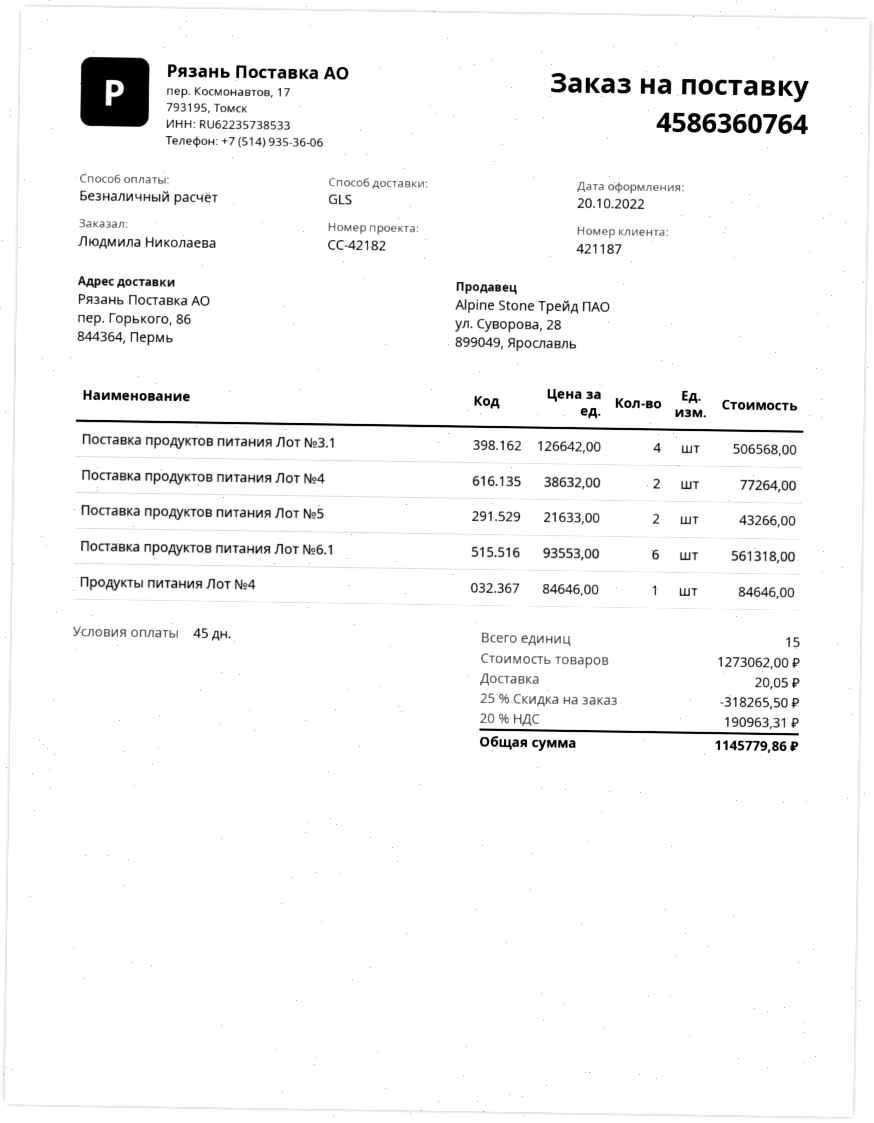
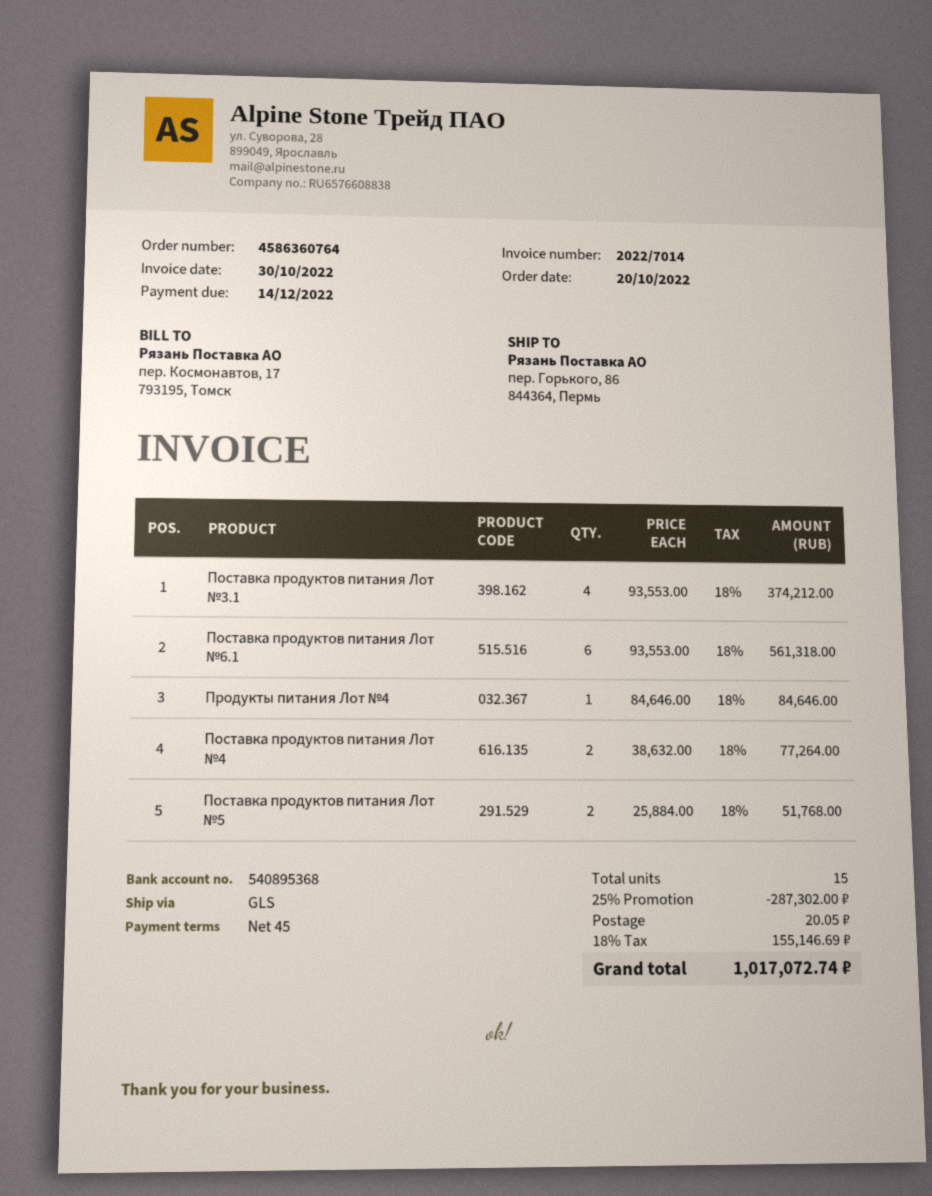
Поставка продуктов питания Лот №3.1: 4 x 126642.00 = 506568.00 -> 4 x 93553.00 = 374212.00
Поставка продуктов питания Лот №5: 2 x 21633.00 = 43266.00 -> 2 x 25884.00 = 51768.00
discount: 25% = 318265.50 -> 25% = 287302.00
tax: 20% = 190963.31 -> 18% = 155146.69
total: 1145779.86 -> 1017072.74

